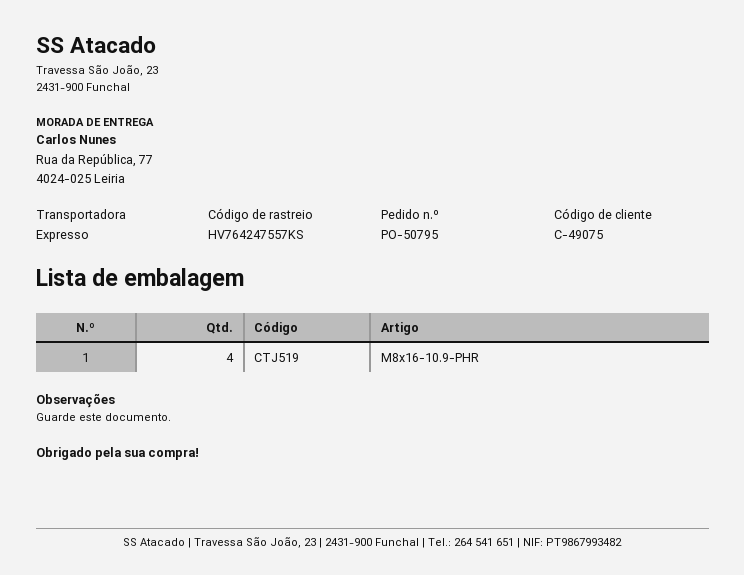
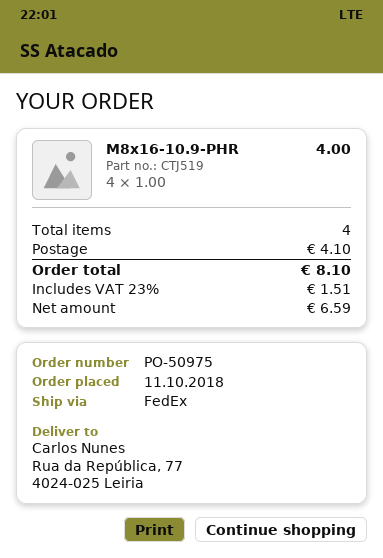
order number: PO-50795 -> PO-50975
shipping method: express -> FedEx

